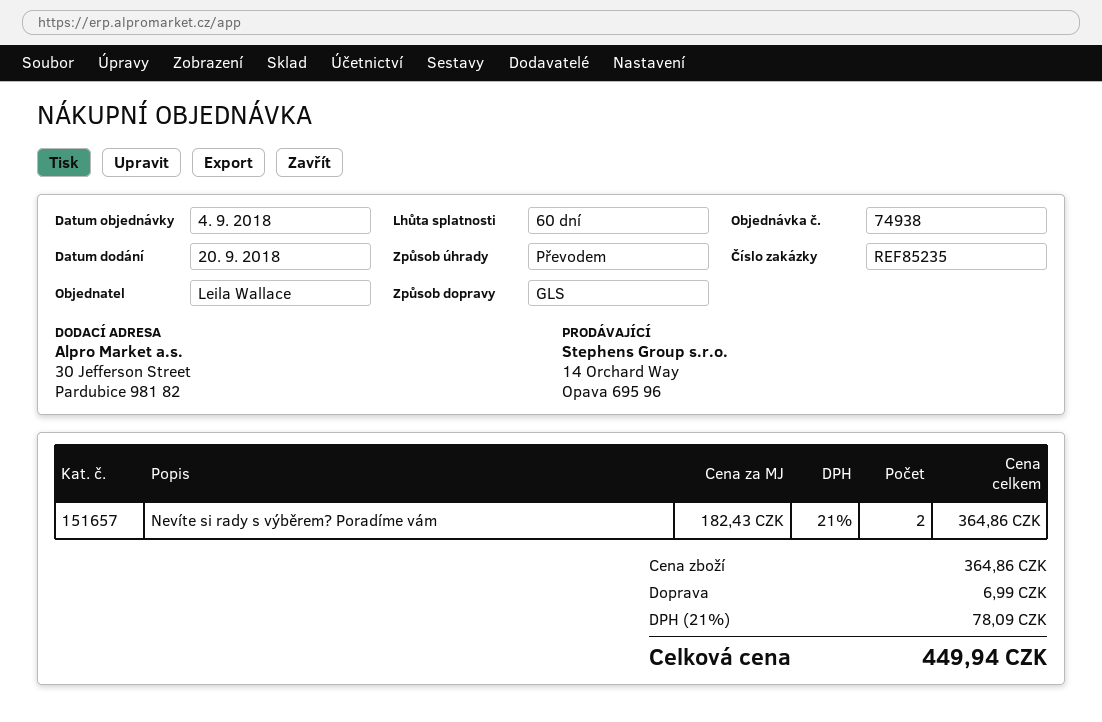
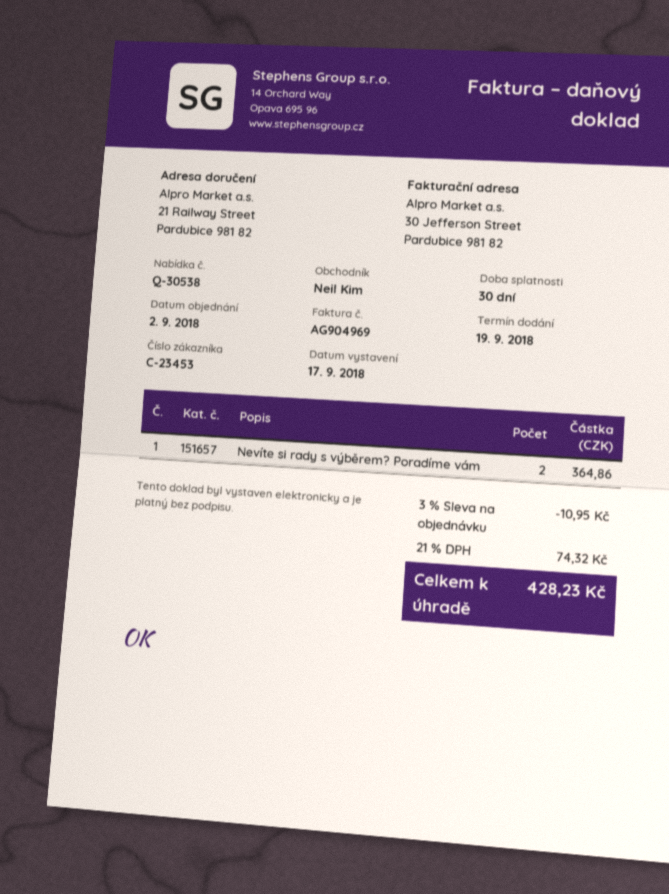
order date: 2018-09-04 -> 2018-09-02
delivery date: 2018-09-20 -> 2018-09-19
payment terms: 60 days -> 30 days
ship to: 30 Jefferson Street, Pardubice 981 82 -> 21 Railway Street, Pardubice 981 82
discount: none -> 3% = 10.95
shipping: 6.99 -> none
tax: 21% = 78.09 -> 21% = 74.32
total: 449.94 -> 428.23

